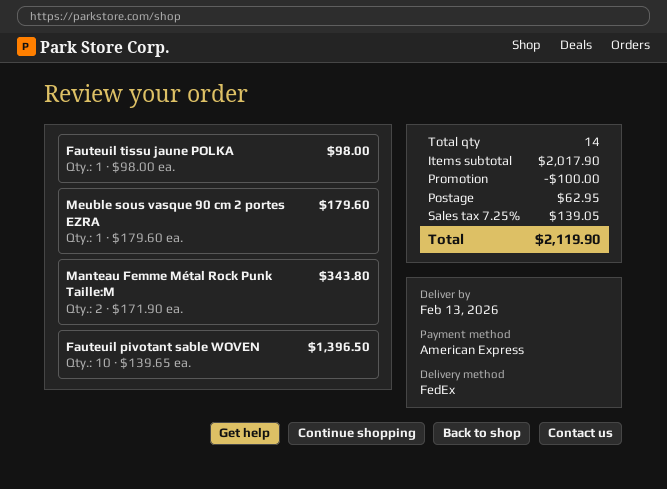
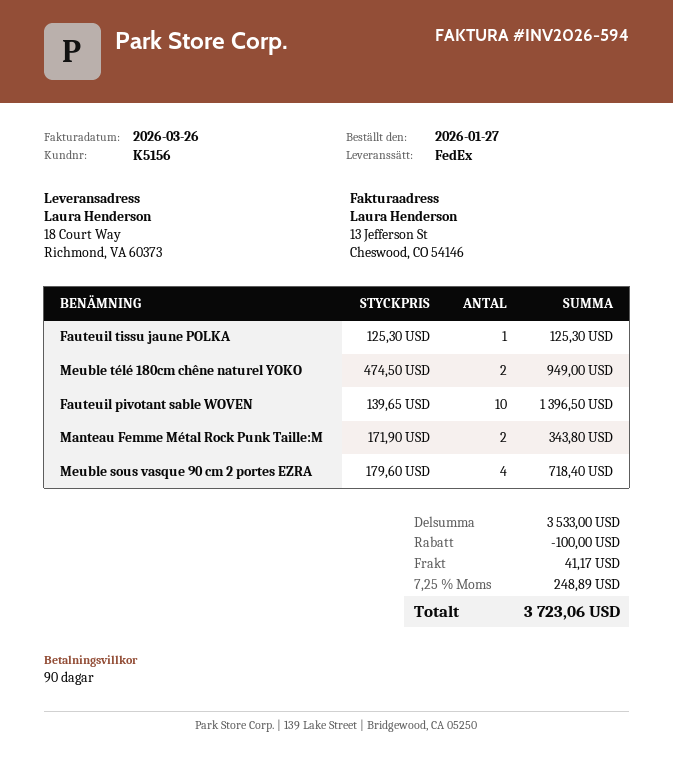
Fauteuil tissu jaune POLKA: 1 x 98.00 = 98.00 -> 1 x 125.30 = 125.30
Meuble sous vasque 90 cm 2 portes EZRA: 1 x 179.60 = 179.60 -> 4 x 179.60 = 718.40
Meuble télé 180cm chêne naturel YOKO: none -> 2 x 474.50 = 949.00
subtotal: 2017.90 -> 3533.00
shipping: 62.95 -> 41.17
tax: 7.25% = 139.05 -> 7.25% = 248.89
total: 2119.90 -> 3723.06

